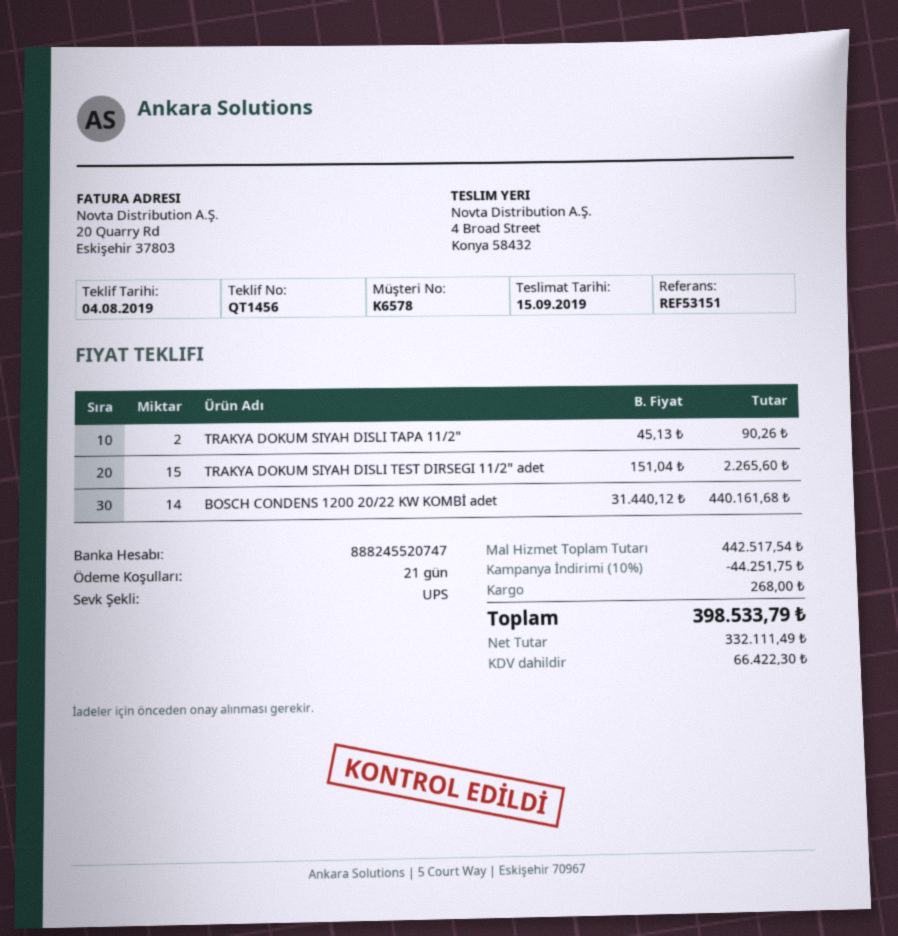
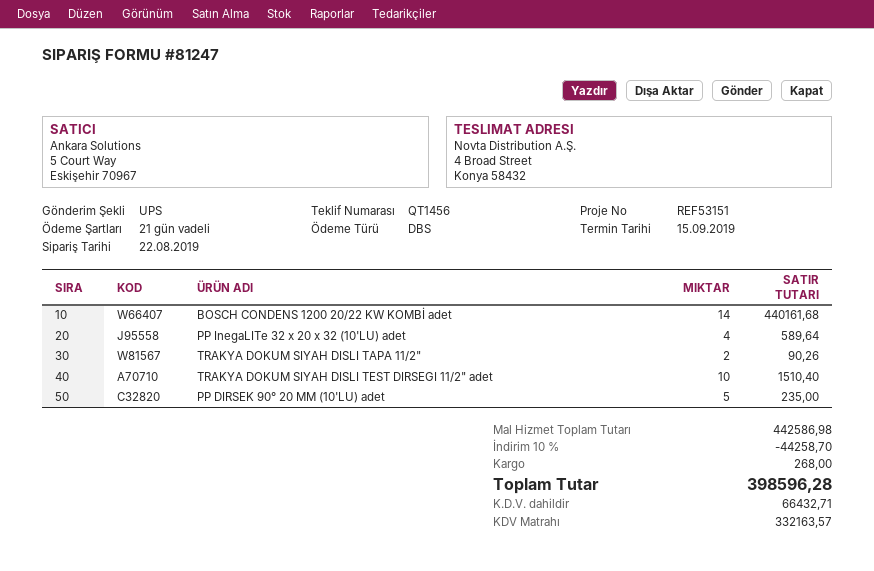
TRAKYA DOKUM SIYAH DISLI TEST DIRSEGI 11/2" adet: 15 for 2265.60 -> 10 for 1510.40
PP InegaLITe 32 x 20 x 32 (10'LU) adet: none -> 4 for 589.64
PP DIRSEK 90° 20 MM (10'LU) adet: none -> 5 for 235.00
subtotal: 442517.54 -> 442586.98
discount: 10% = 44251.75 -> 10% = 44258.70
net: 332111.49 -> 332163.57
tax: 66422.30 -> 66432.71
total: 398533.79 -> 398596.28

